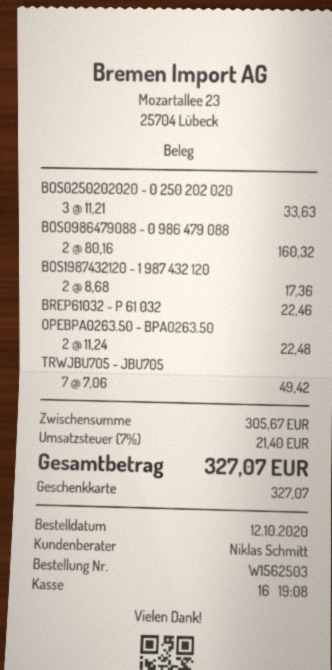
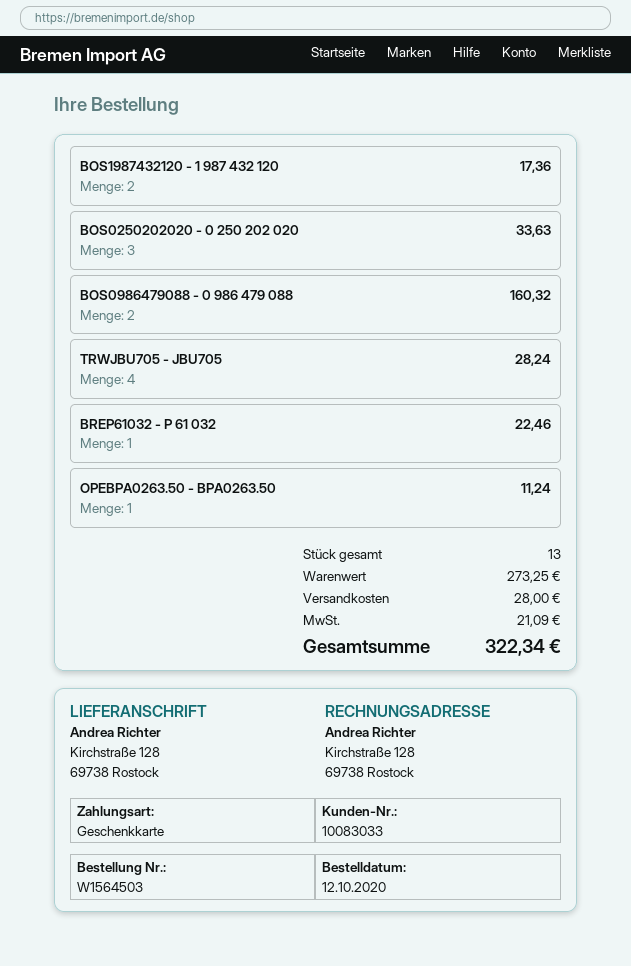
order number: W1562503 -> W1564503
OPEBPA0263.50 - BPA0263.50: 2 for 22.48 -> 1 for 11.24
TRWJBU705 - JBU705: 7 for 49.42 -> 4 for 28.24
subtotal: 305.67 -> 273.25
shipping: none -> 28.00
tax: 21.40 -> 21.09
total: 327.07 -> 322.34

